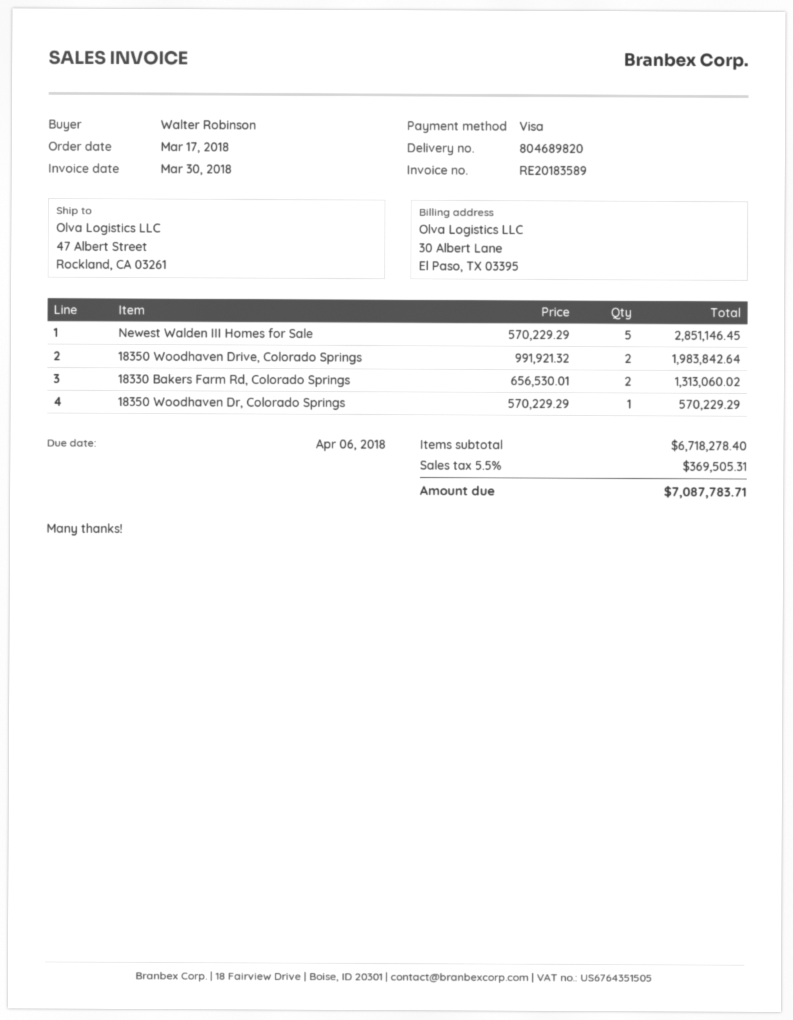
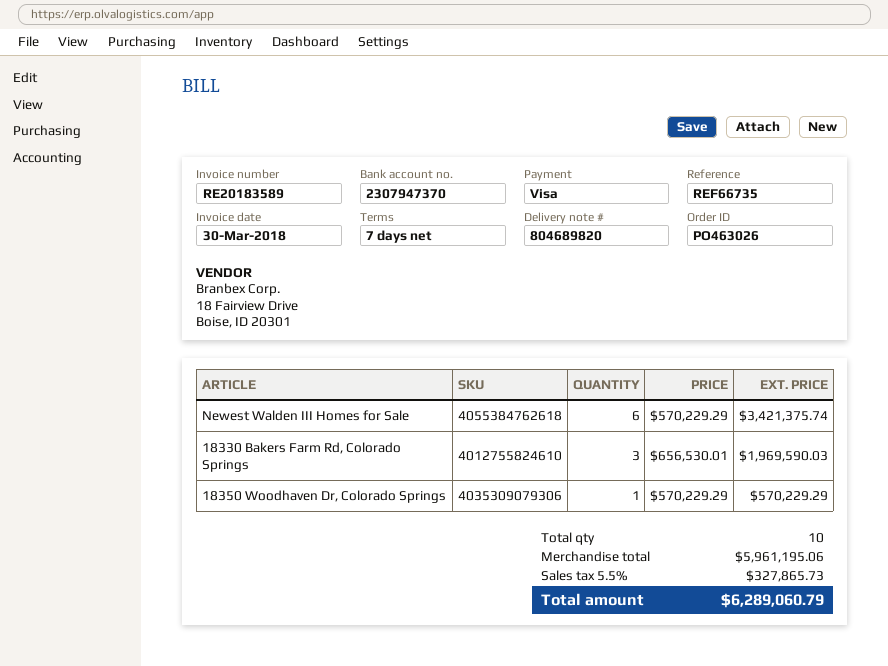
Newest Walden III Homes for Sale: 5 x 570229.29 = 2851146.45 -> 6 x 570229.29 = 3421375.74
18350 Woodhaven Drive, Colorado Springs: 2 x 991921.32 = 1983842.64 -> none
18330 Bakers Farm Rd, Colorado Springs: 2 x 656530.01 = 1313060.02 -> 3 x 656530.01 = 1969590.03
subtotal: 6718278.40 -> 5961195.06
tax: 5.5% = 369505.31 -> 5.5% = 327865.73
total: 7087783.71 -> 6289060.79

